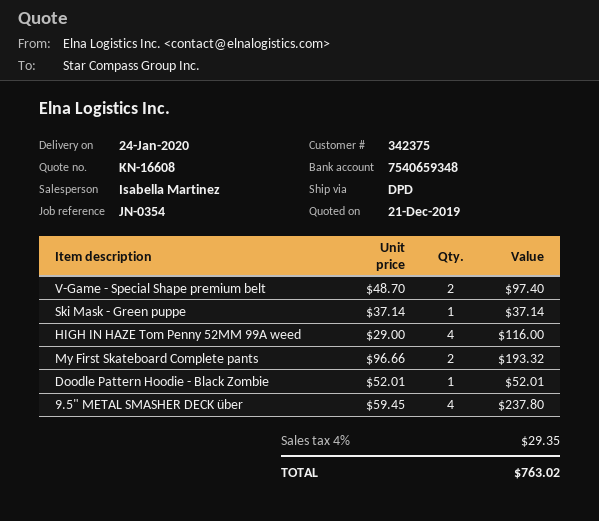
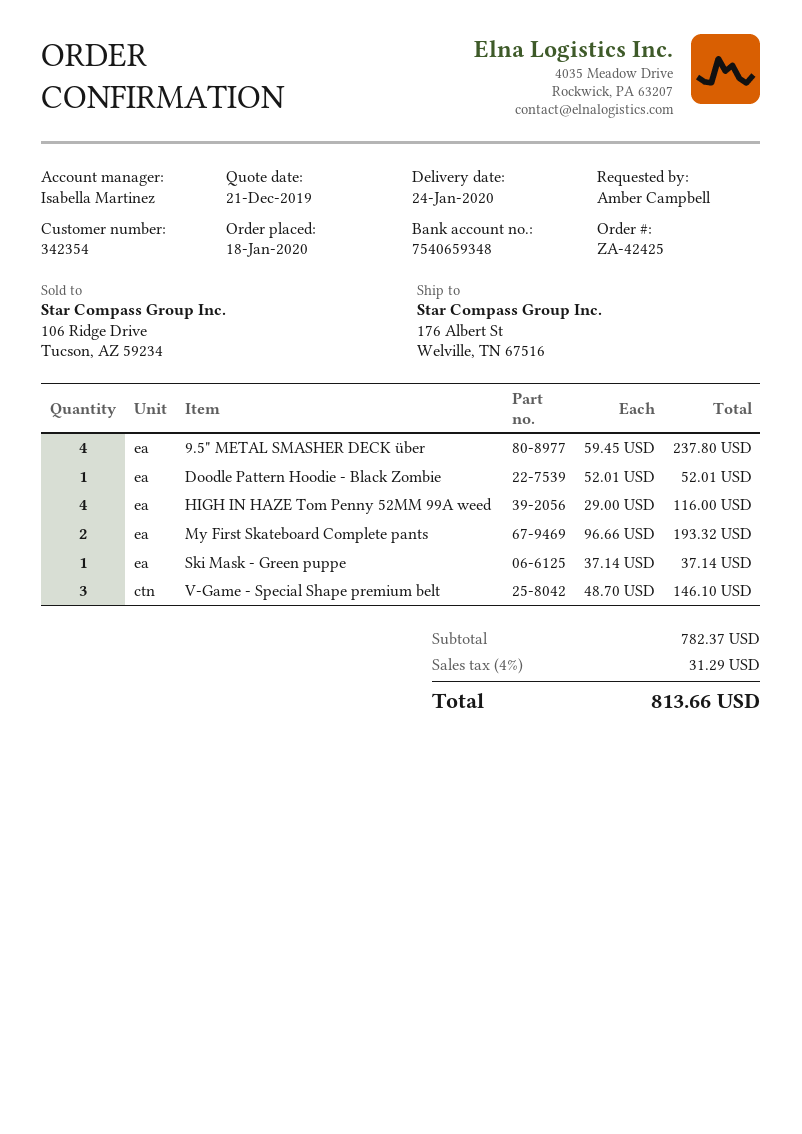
customer number: 342375 -> 342354
V-Game - Special Shape premium belt: 2 x 48.70 = 97.40 -> 3 x 48.70 = 146.10
tax: 4% = 29.35 -> 4% = 31.29
total: 763.02 -> 813.66

